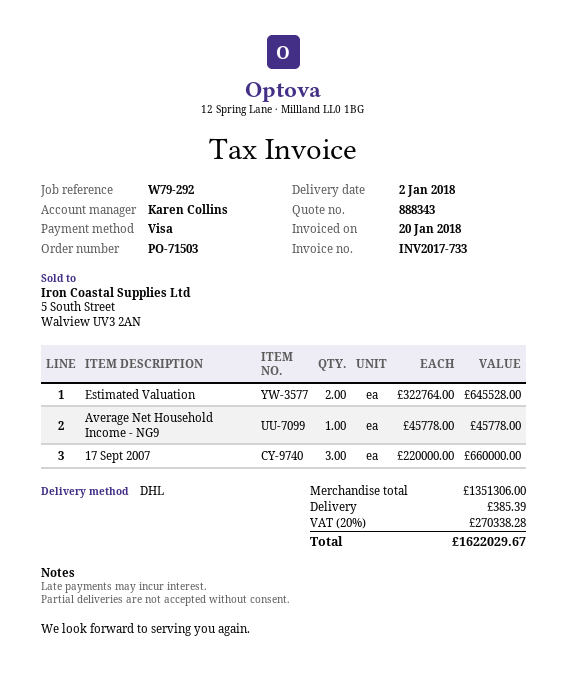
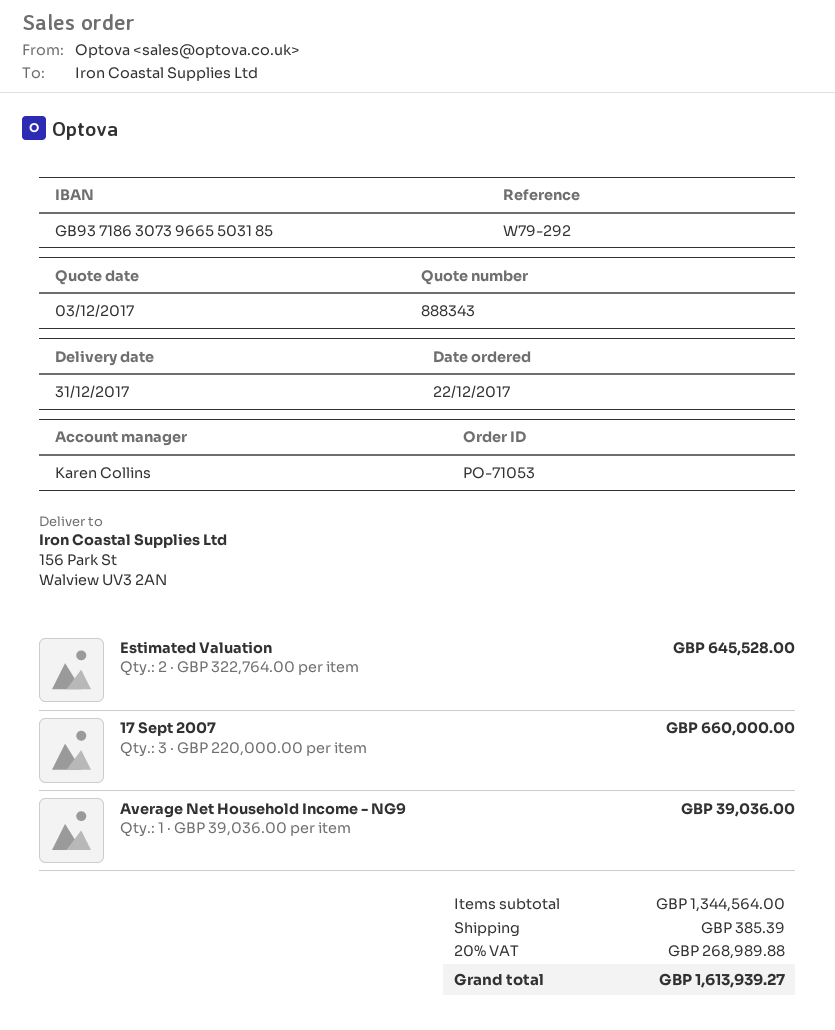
order number: PO-71503 -> PO-71053
delivery date: 2018-01-02 -> 2017-12-31
Average Net Household Income - NG9: 1 x 45778.00 = 45778.00 -> 1 x 39036.00 = 39036.00
subtotal: 1351306.00 -> 1344564.00
tax: 20% = 270338.28 -> 20% = 268989.88
total: 1622029.67 -> 1613939.27

